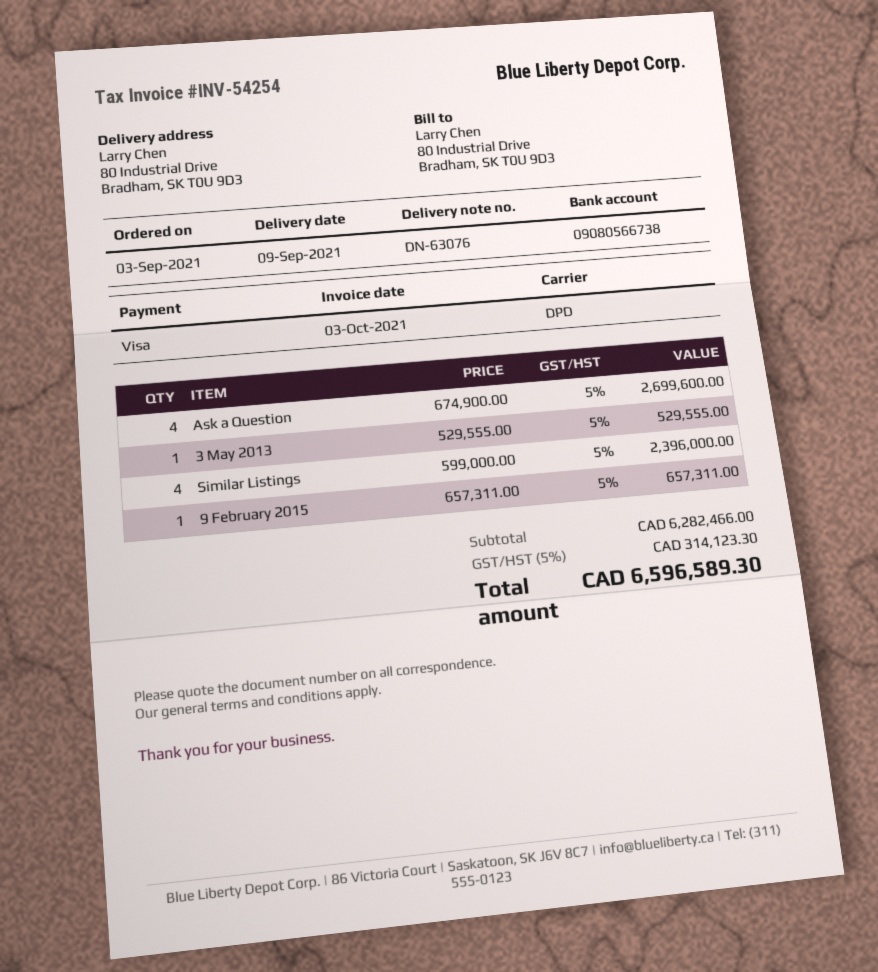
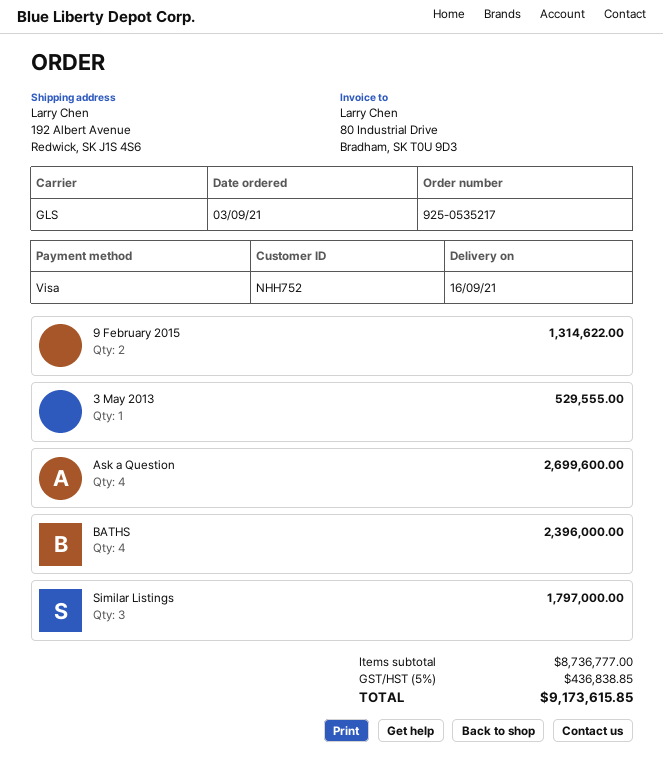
delivery date: 2021-09-09 -> 2021-09-16
shipping method: DPD -> GLS
ship to: 80 Industrial Drive, Bradham, SK T0U 9D3 -> 192 Albert Avenue, Redwick, SK J1S 4S6
Similar Listings: 4 for 2396000.00 -> 3 for 1797000.00
9 February 2015: 1 for 657311.00 -> 2 for 1314622.00
BATHS: none -> 4 for 2396000.00
subtotal: 6282466.00 -> 8736777.00
tax: 5% = 314123.30 -> 5% = 436838.85
total: 6596589.30 -> 9173615.85

